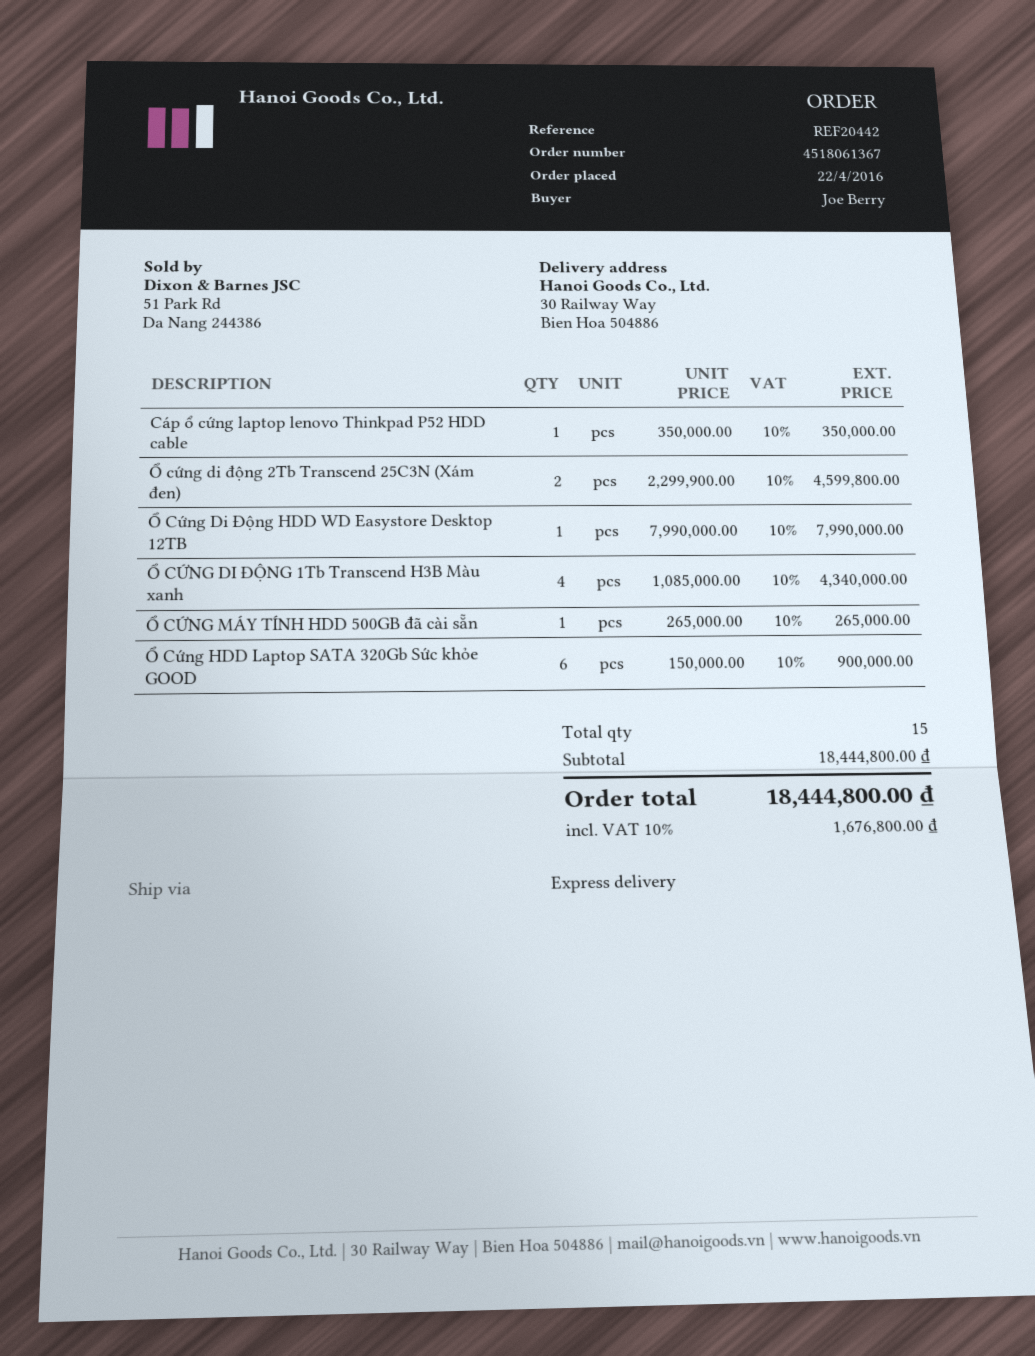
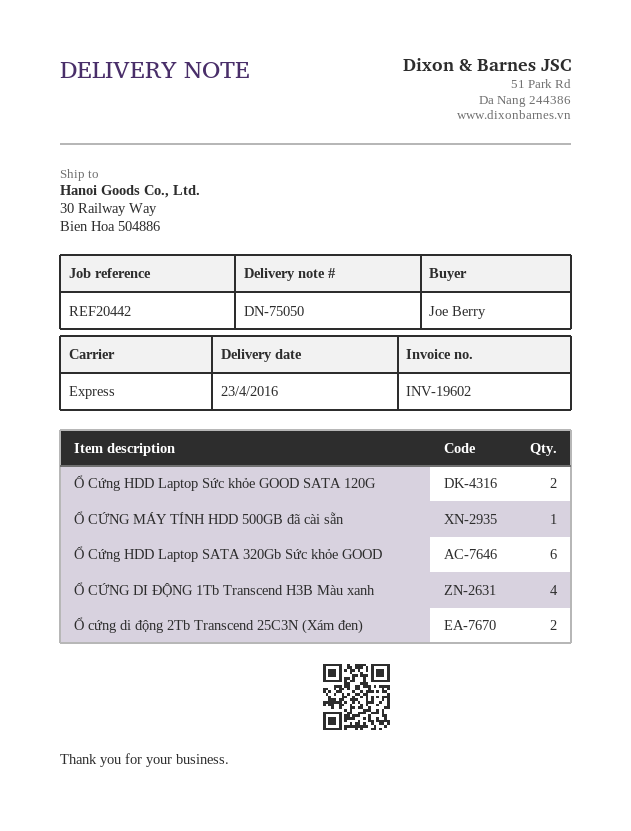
Cáp ổ cứng laptop lenovo Thinkpad P52 HDD cable: 1 -> none
Ổ Cứng Di Động HDD WD Easystore Desktop 12TB: 1 -> none
Ổ Cứng HDD Laptop Sức khỏe GOOD SATA 120G: none -> 2

